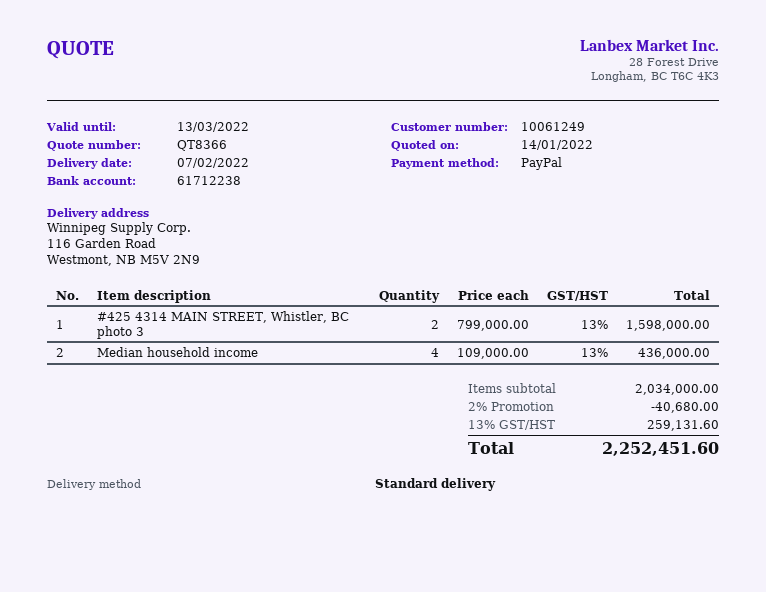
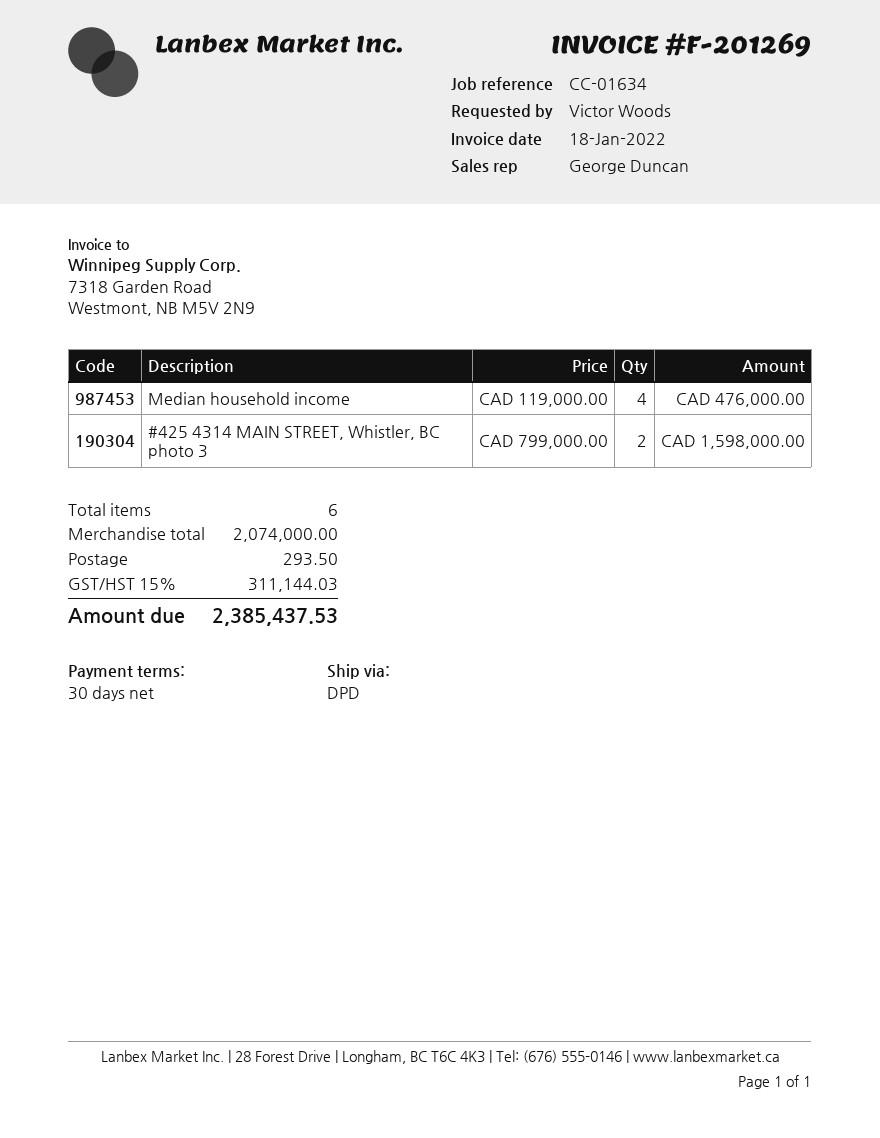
shipping method: standard -> DPD
Median household income: 4 x 109000.00 = 436000.00 -> 4 x 119000.00 = 476000.00
subtotal: 2034000.00 -> 2074000.00
discount: 2% = 40680.00 -> none
shipping: none -> 293.50
tax: 13% = 259131.60 -> 15% = 311144.03
total: 2252451.60 -> 2385437.53

